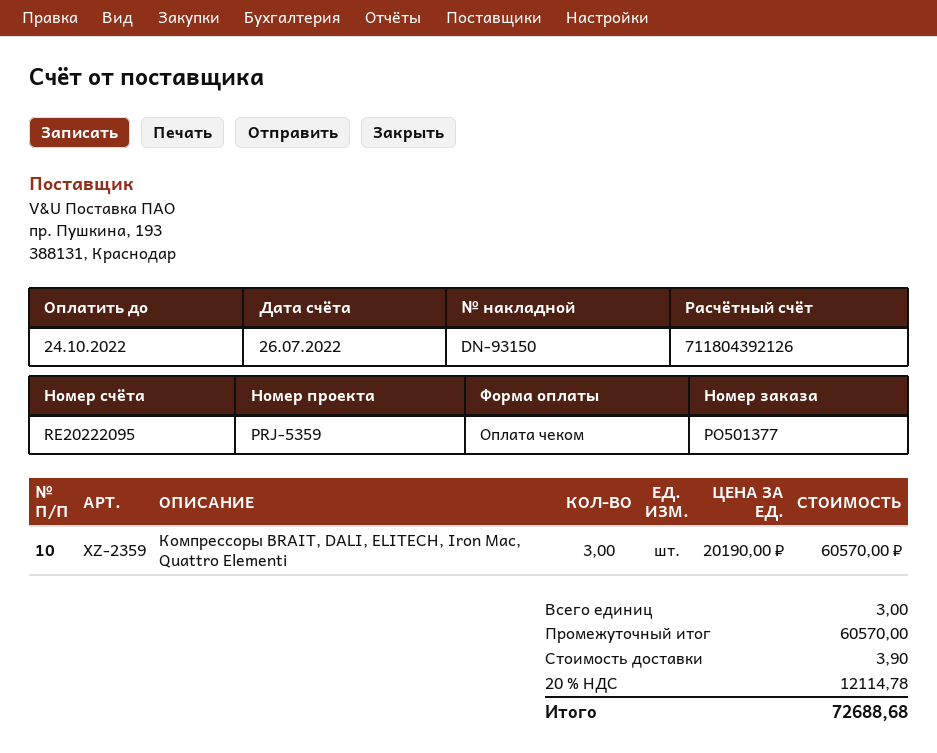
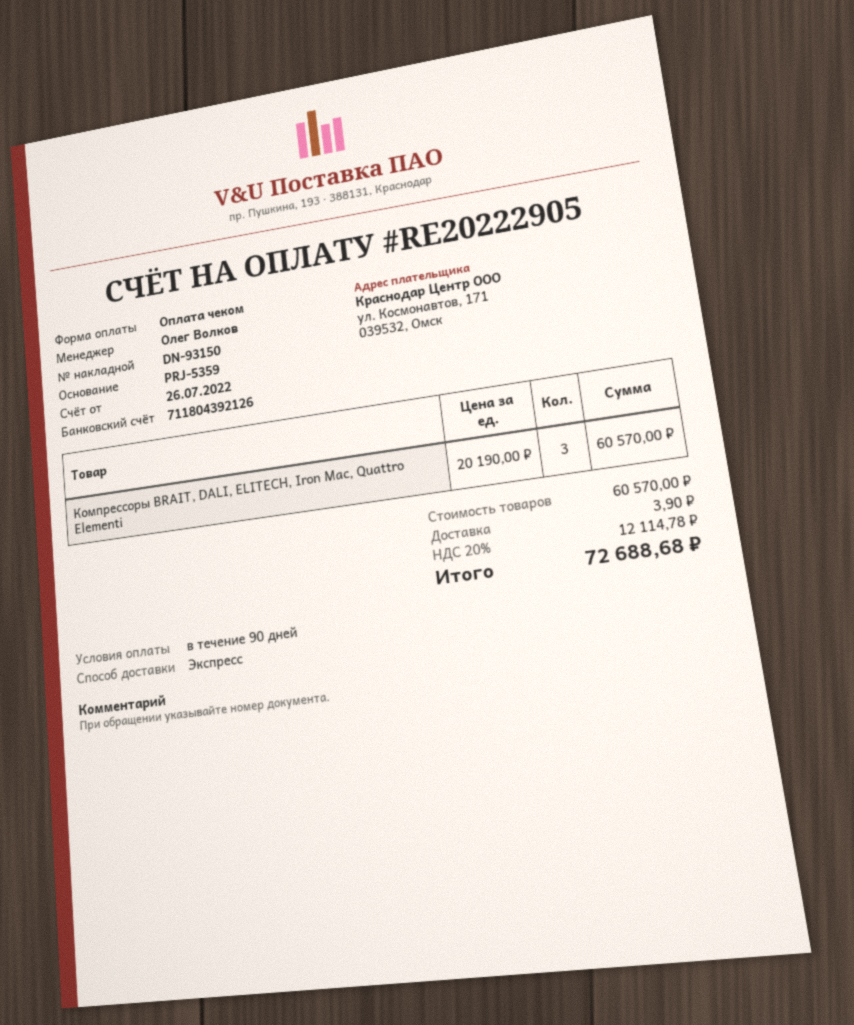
invoice number: RE20222095 -> RE20222905

